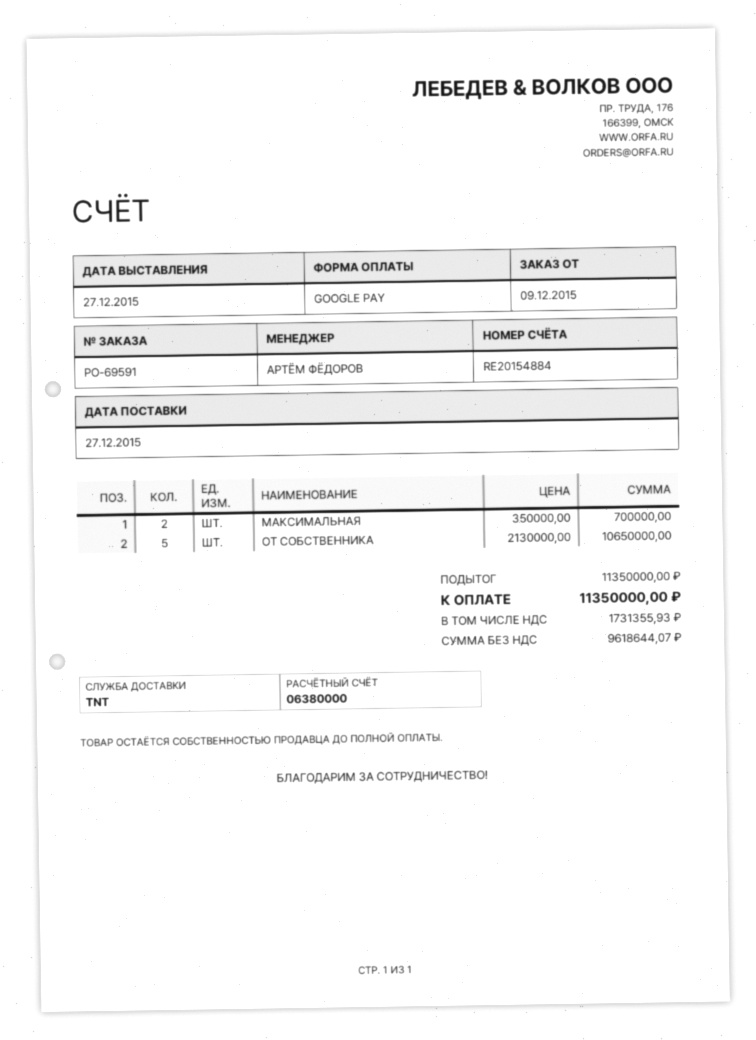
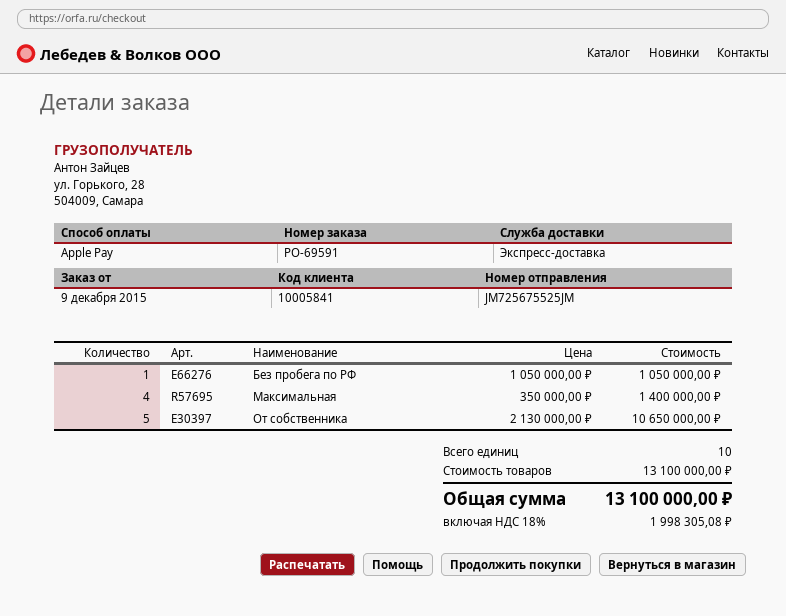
payment method: Google Pay -> Apple Pay
shipping method: TNT -> express
МАКСИМАЛЬНАЯ: 2 x 350000.00 = 700000.00 -> 4 x 350000.00 = 1400000.00
Без пробега по РФ: none -> 1 x 1050000.00 = 1050000.00
subtotal: 11350000.00 -> 13100000.00
tax: 1731355.93 -> 1998305.08
total: 11350000.00 -> 13100000.00

